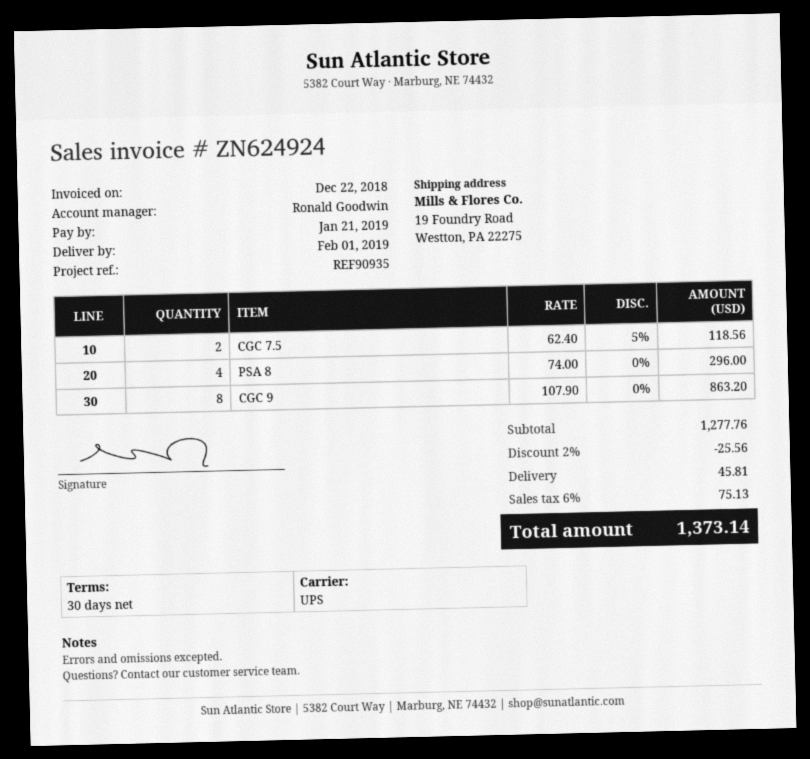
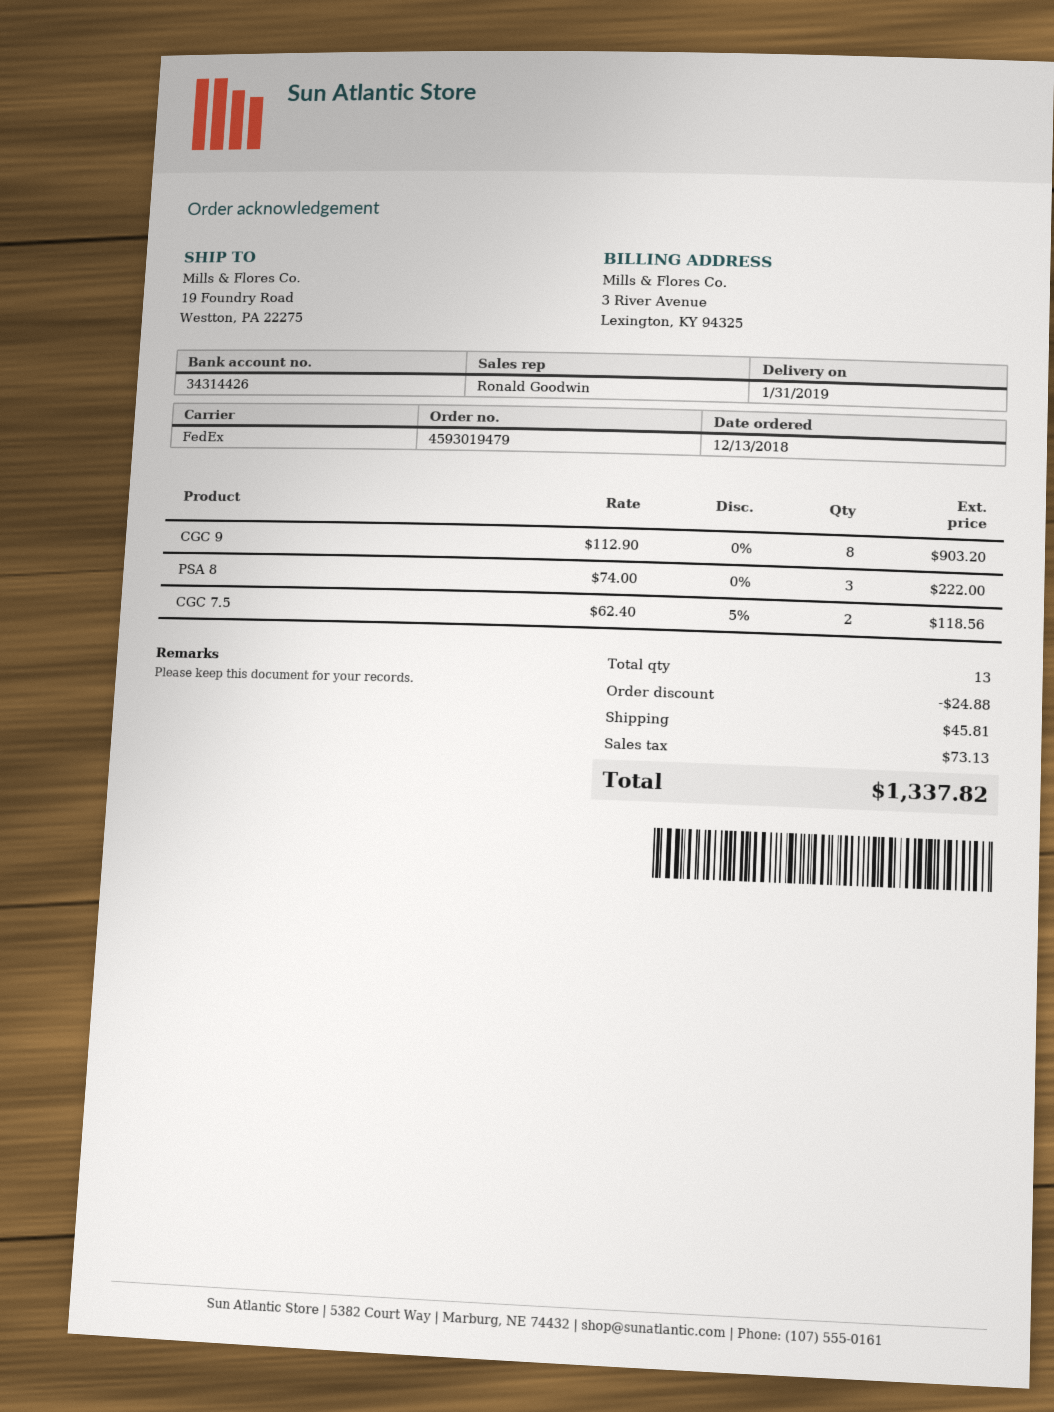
delivery date: 2019-02-01 -> 2019-01-31
shipping method: UPS -> FedEx
PSA 8: 4 x 74.00 = 296.00 -> 3 x 74.00 = 222.00
CGC 9: 8 x 107.90 = 863.20 -> 8 x 112.90 = 903.20
discount: 25.56 -> 24.88
tax: 75.13 -> 73.13
total: 1373.14 -> 1337.82

